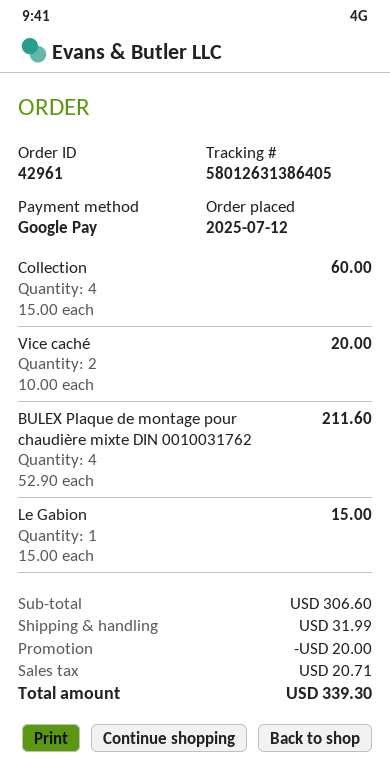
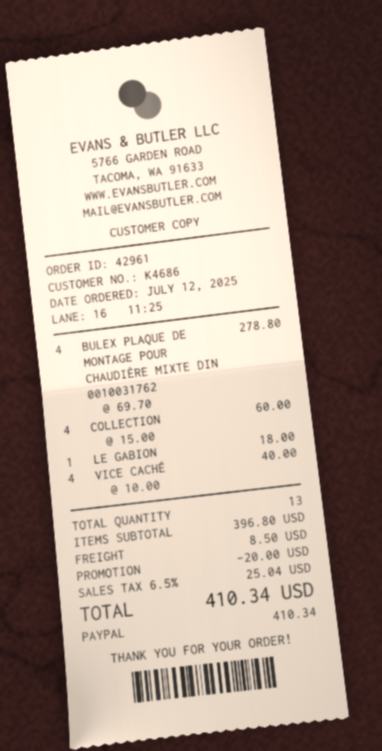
payment method: Google Pay -> PayPal
Vice caché: 2 x 10.00 = 20.00 -> 4 x 10.00 = 40.00
BULEX Plaque de montage pour chaudière mixte DIN 0010031762: 4 x 52.90 = 211.60 -> 4 x 69.70 = 278.80
Le Gabion: 1 x 15.00 = 15.00 -> 1 x 18.00 = 18.00
subtotal: 306.60 -> 396.80
shipping: 31.99 -> 8.50
tax: 20.71 -> 25.04
total: 339.30 -> 410.34

